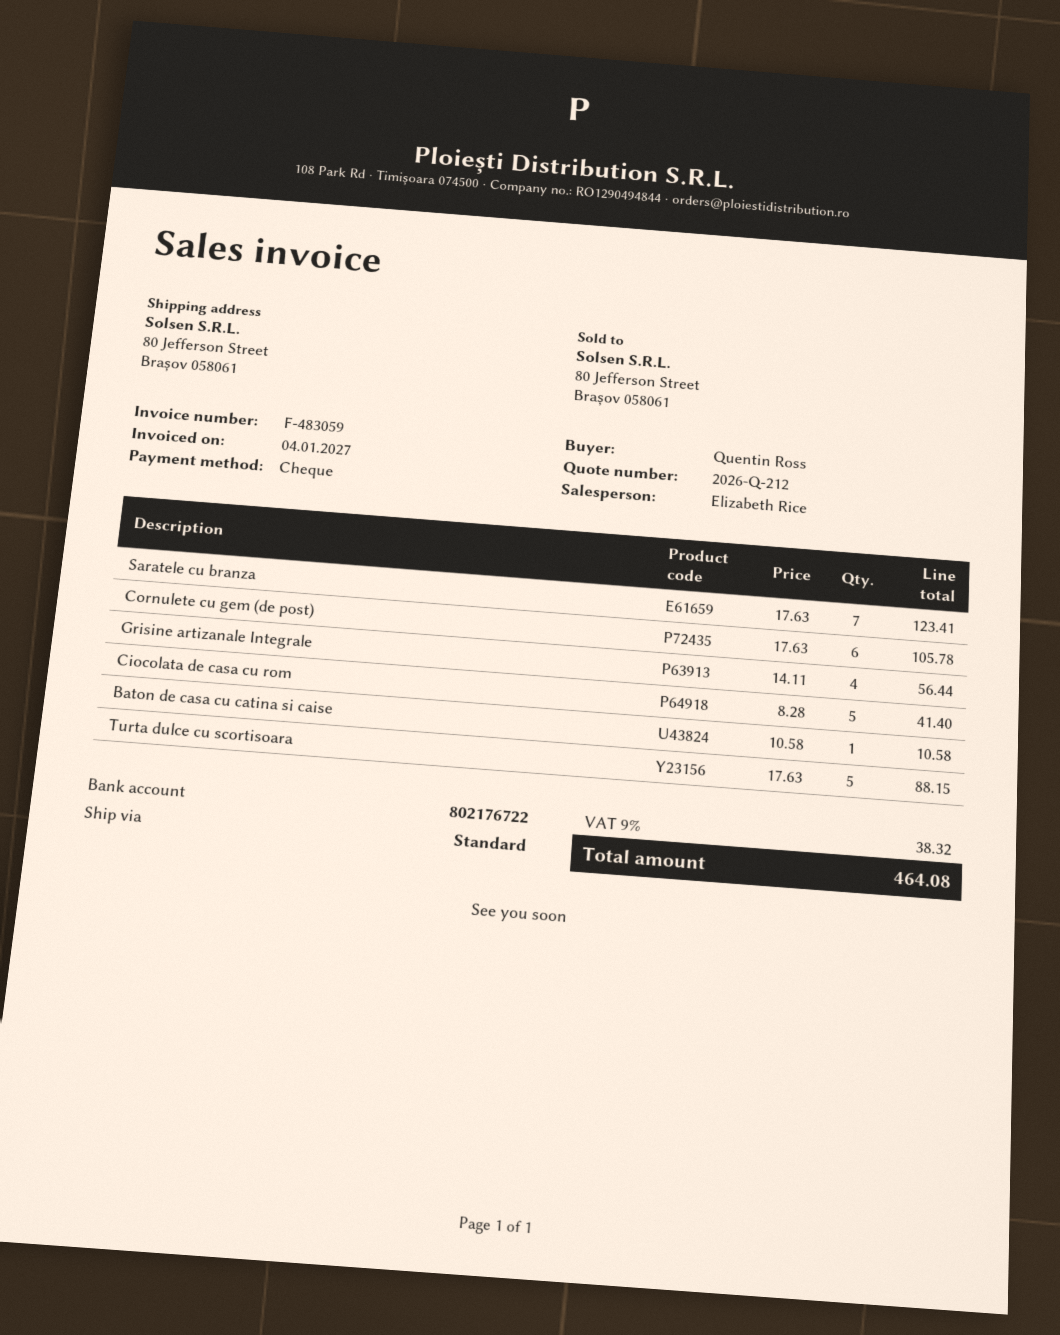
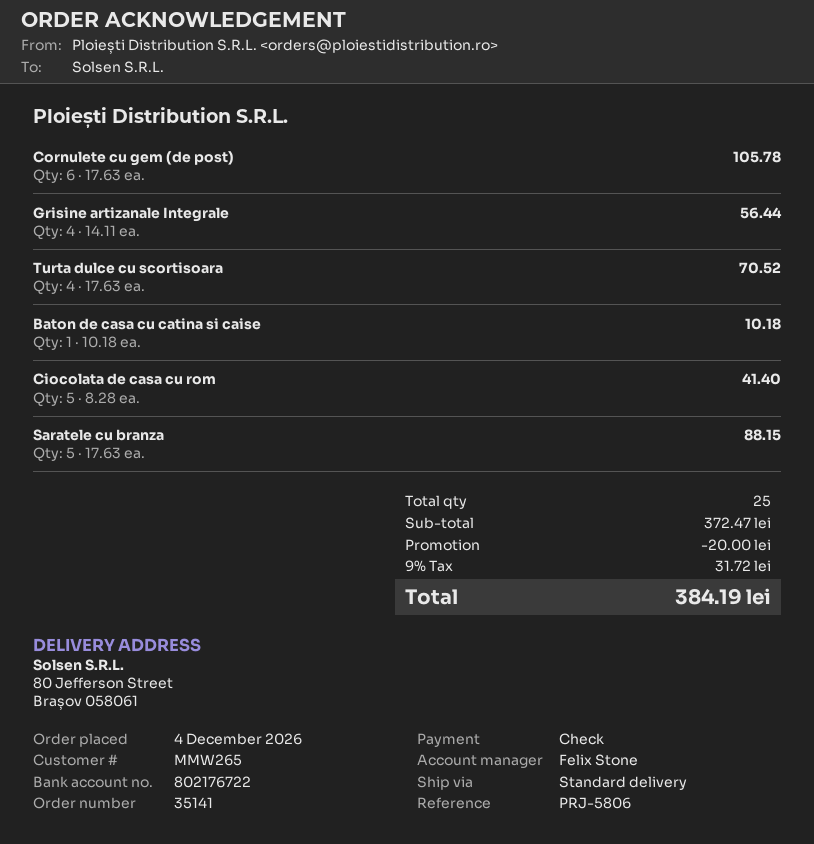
sales rep: Elizabeth Rice -> Felix Stone
Saratele cu branza: 7 x 17.63 = 123.41 -> 5 x 17.63 = 88.15
Baton de casa cu catina si caise: 1 x 10.58 = 10.58 -> 1 x 10.18 = 10.18
Turta dulce cu scortisoara: 5 x 17.63 = 88.15 -> 4 x 17.63 = 70.52
discount: none -> 20.00
tax: 9% = 38.32 -> 9% = 31.72
total: 464.08 -> 384.19

